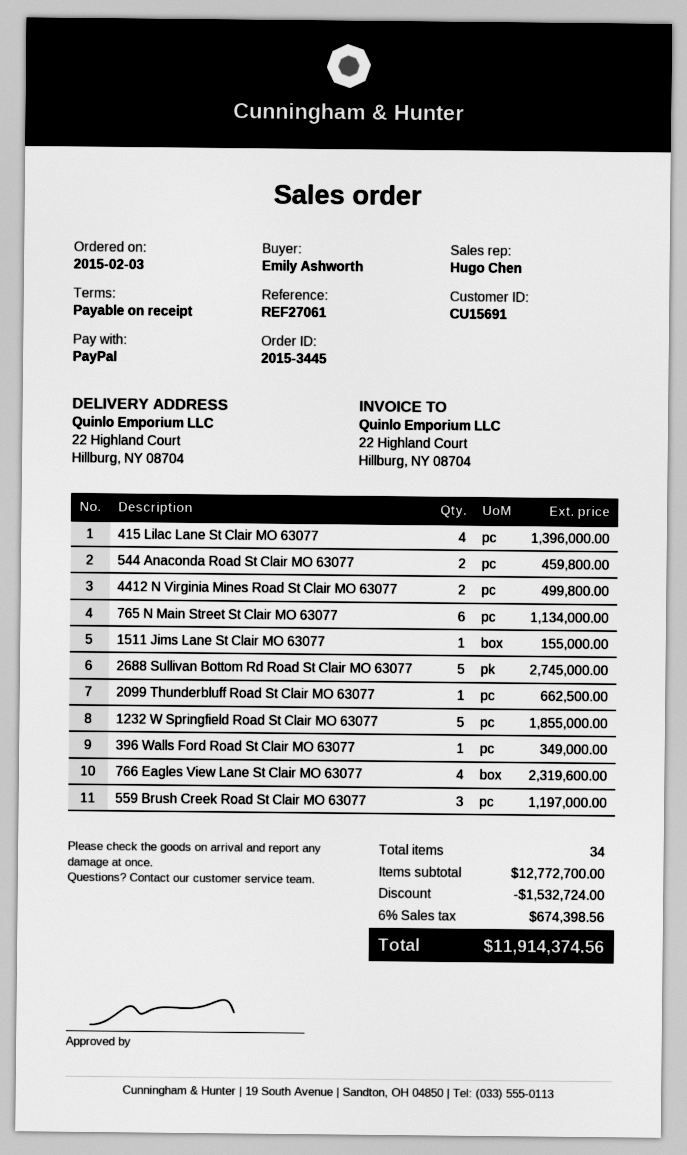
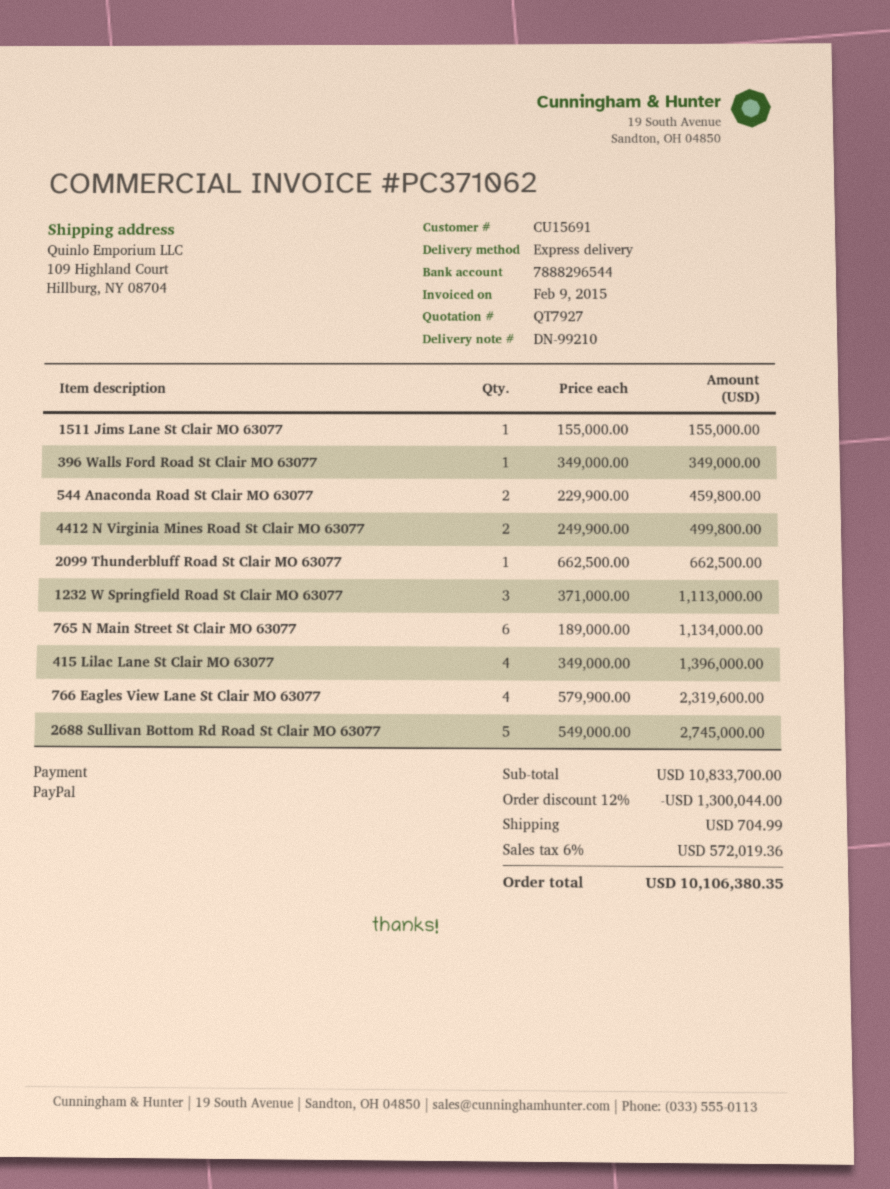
ship to: 22 Highland Court, Hillburg, NY 08704 -> 109 Highland Court, Hillburg, NY 08704
1232 W Springfield Road St Clair MO 63077: 5 for 1855000.00 -> 3 for 1113000.00
559 Brush Creek Road St Clair MO 63077: 3 for 1197000.00 -> none
subtotal: 12772700.00 -> 10833700.00
discount: 1532724.00 -> 1300044.00
shipping: none -> 704.99
tax: 6% = 674398.56 -> 6% = 572019.36
total: 11914374.56 -> 10106380.35

